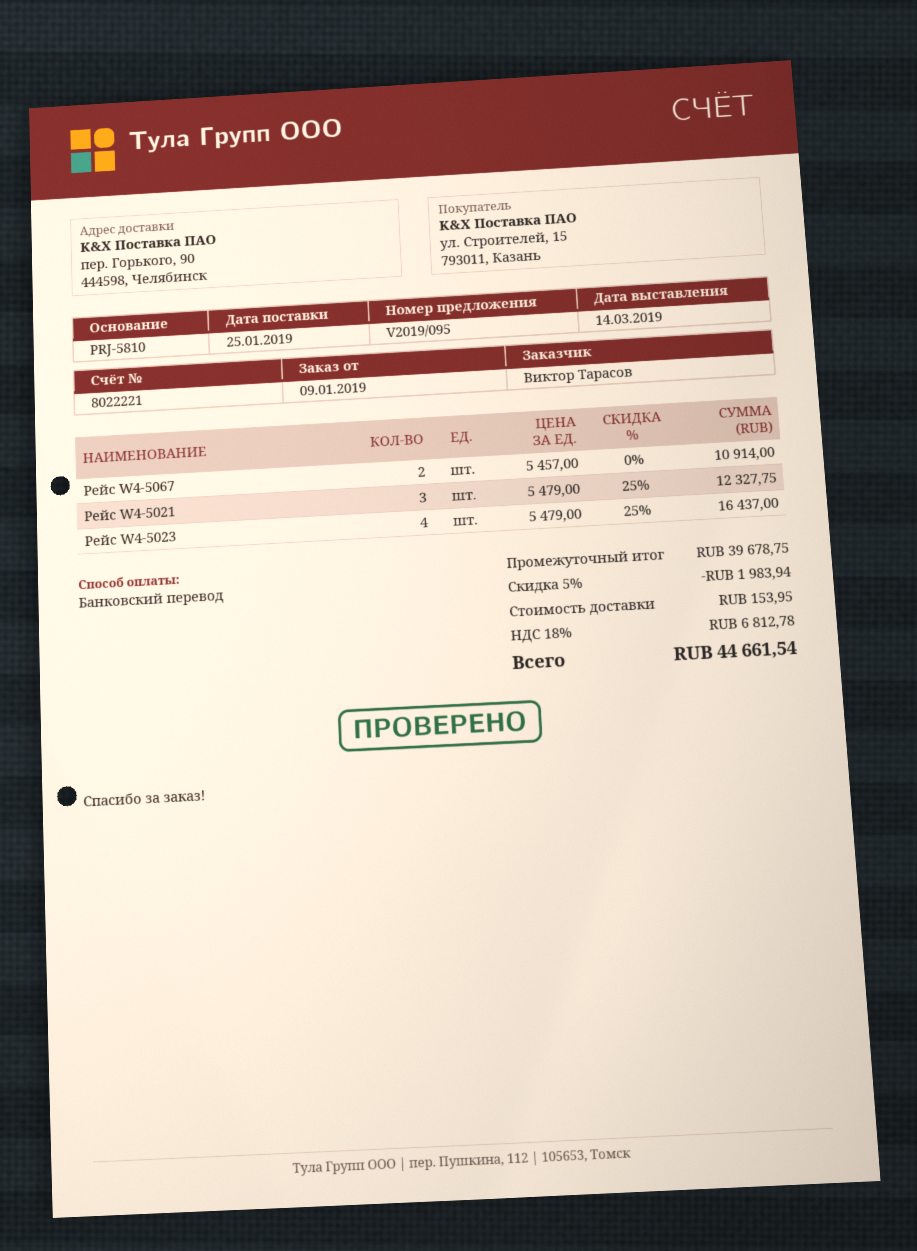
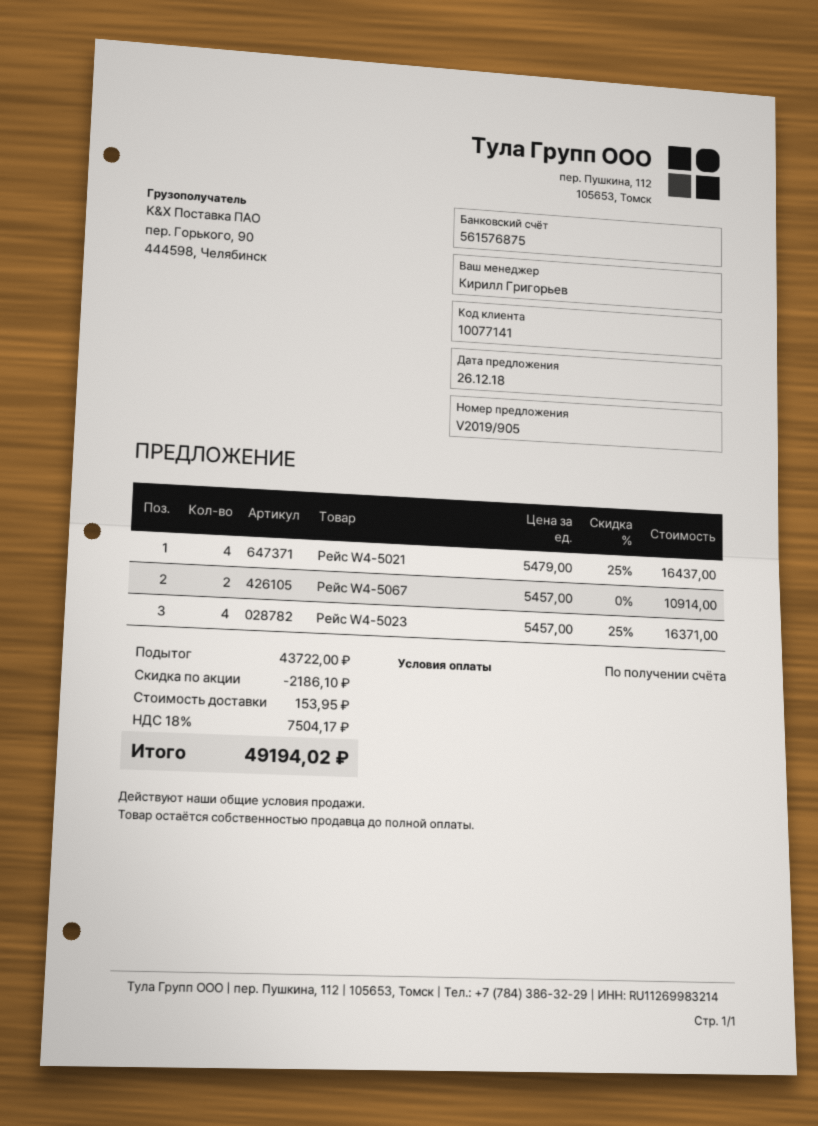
quote number: V2019/095 -> V2019/905
Рейс W4-5021: 3 x 5479.00 - 25% = 12327.75 -> 4 x 5479.00 - 25% = 16437.00
Рейс W4-5023: 4 x 5479.00 - 25% = 16437.00 -> 4 x 5457.00 - 25% = 16371.00
subtotal: 39678.75 -> 43722.00
discount: 1983.94 -> 2186.10
tax: 18% = 6812.78 -> 18% = 7504.17
total: 44661.54 -> 49194.02

